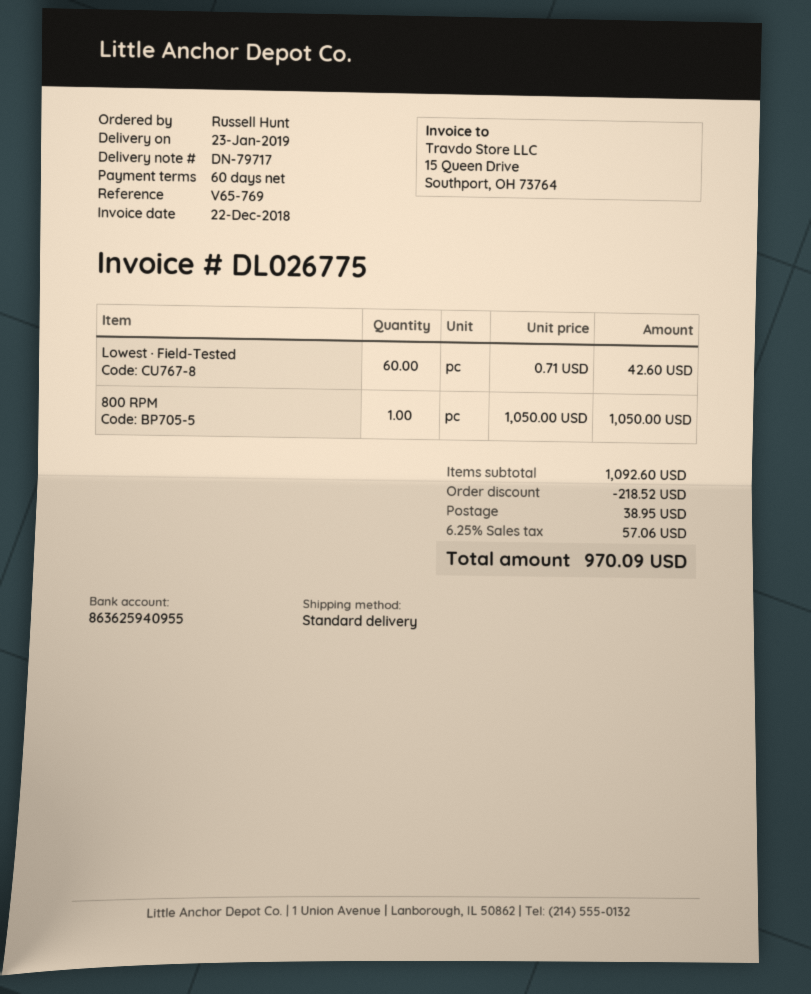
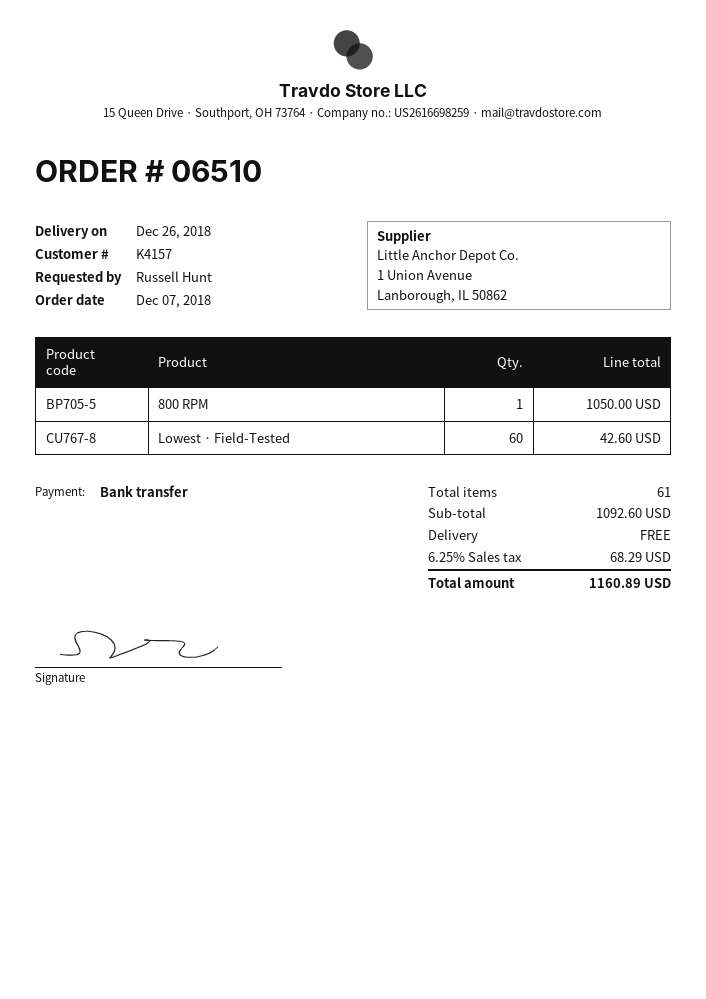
delivery date: 2019-01-23 -> 2018-12-26
discount: 218.52 -> none
shipping: 38.95 -> 0.00
tax: 6.25% = 57.06 -> 6.25% = 68.29
total: 970.09 -> 1160.89

